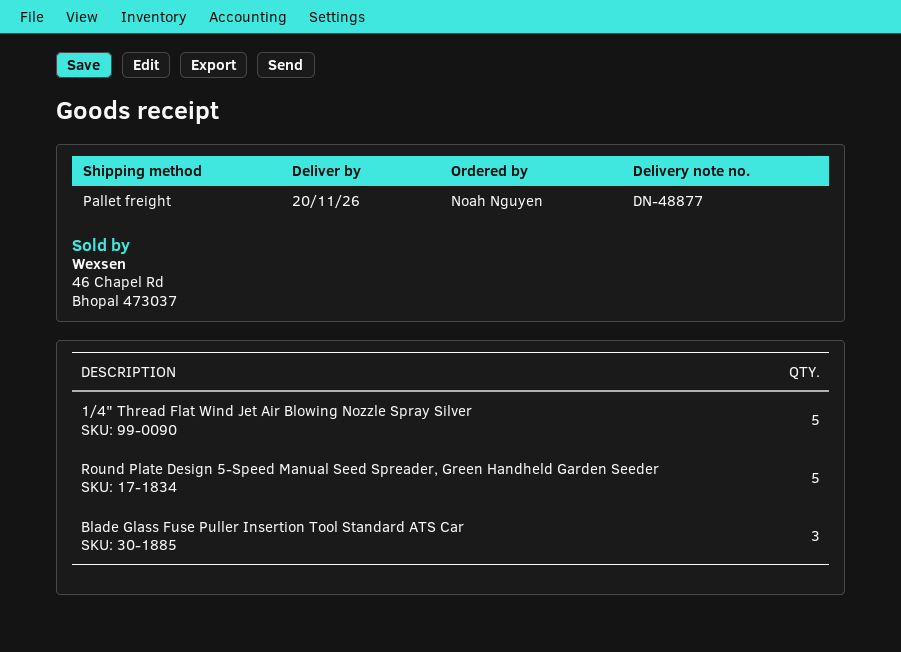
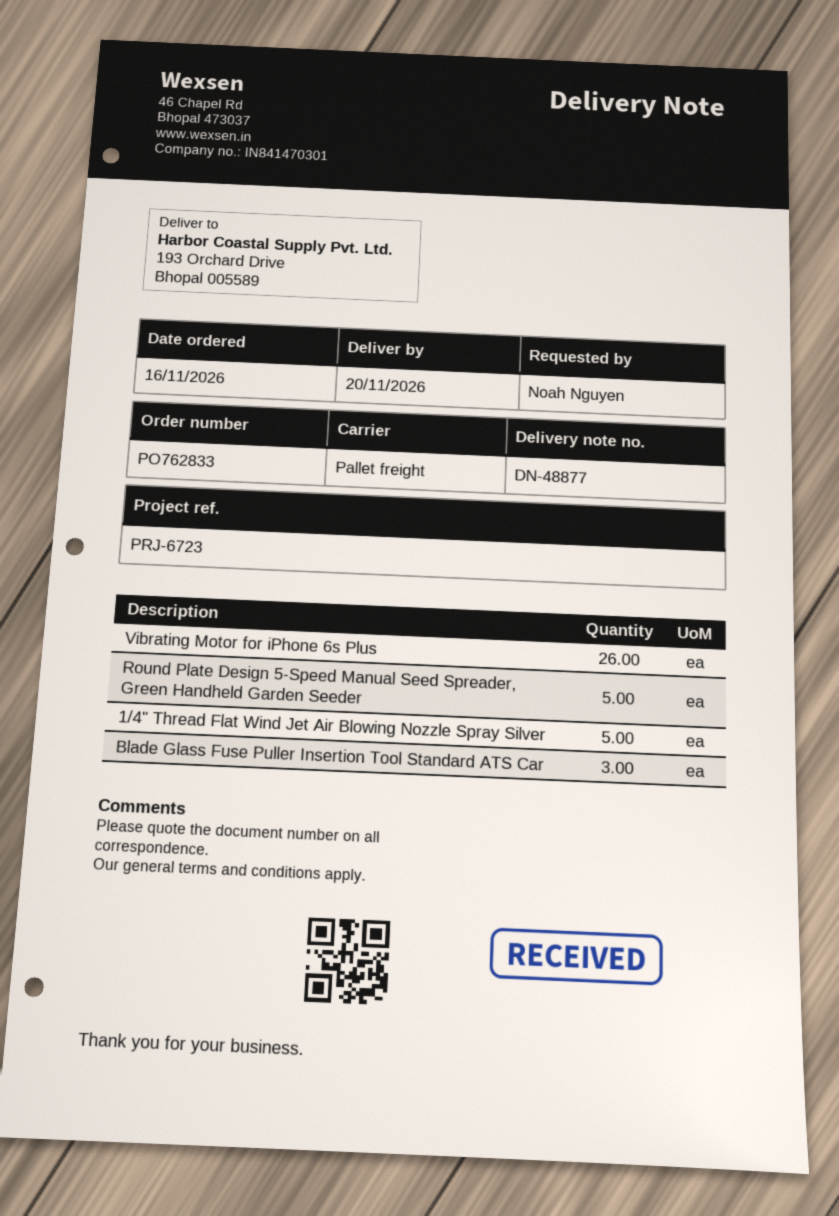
Vibrating Motor for iPhone 6s Plus: none -> 26

